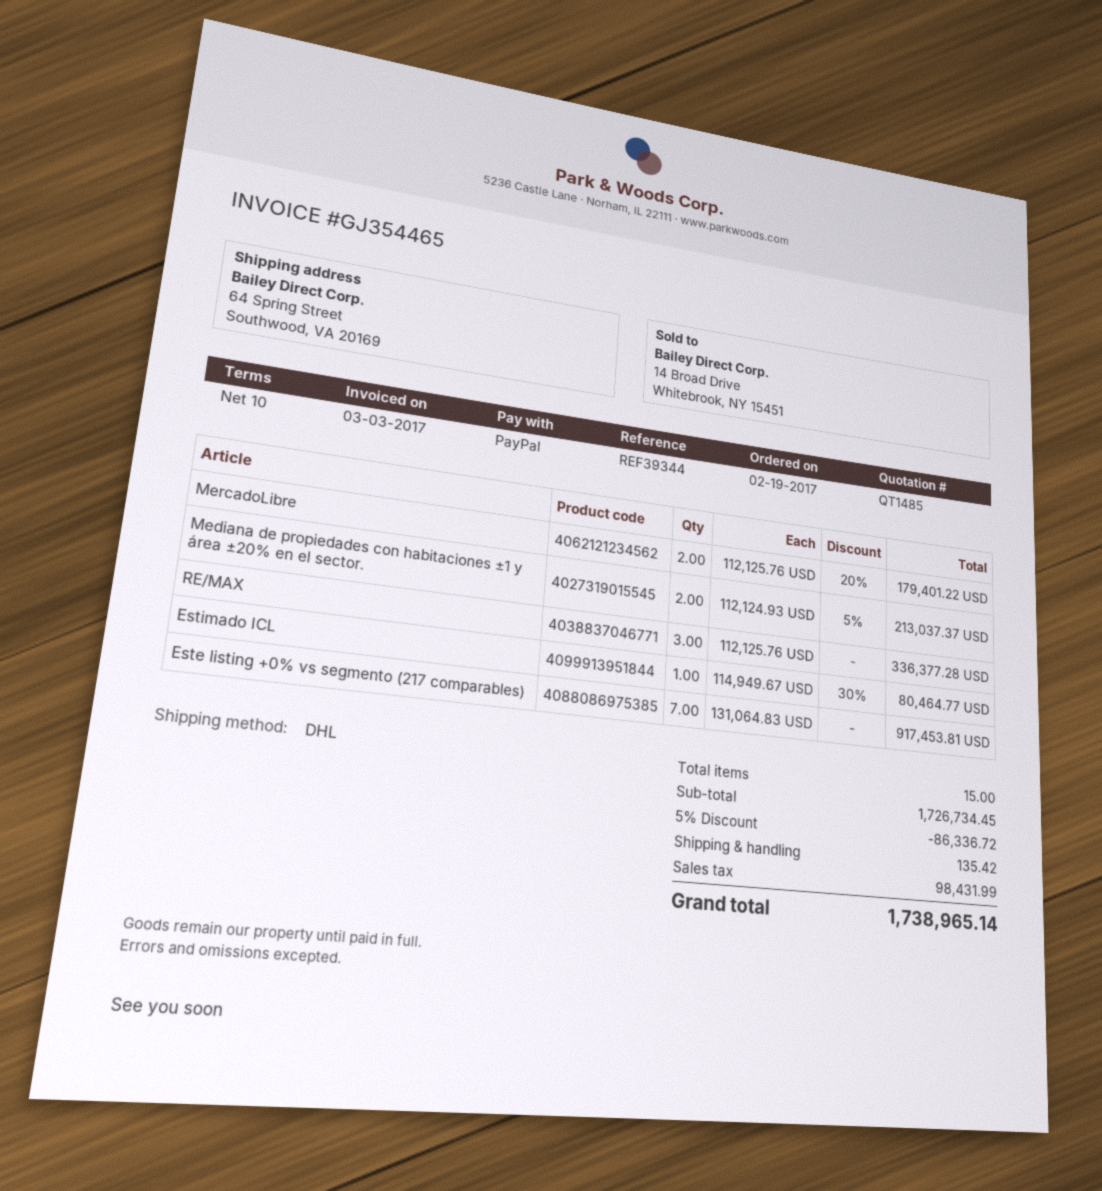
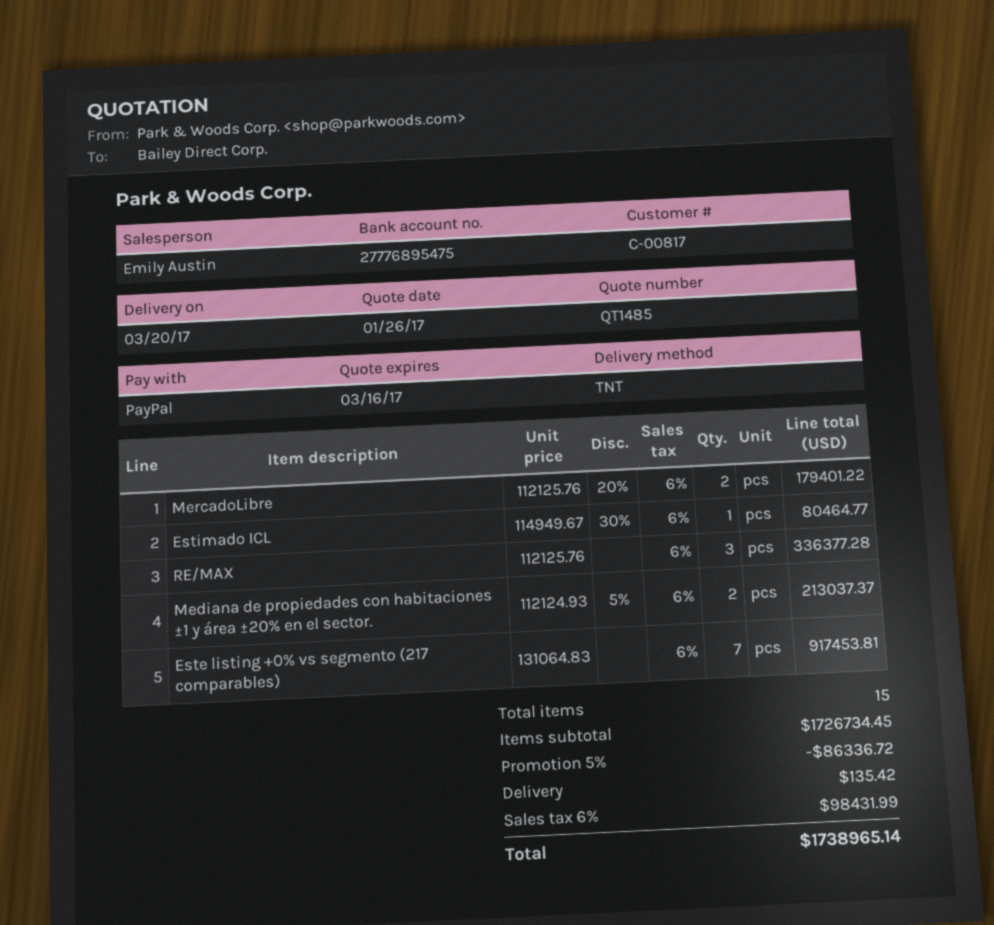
shipping method: DHL -> TNT

